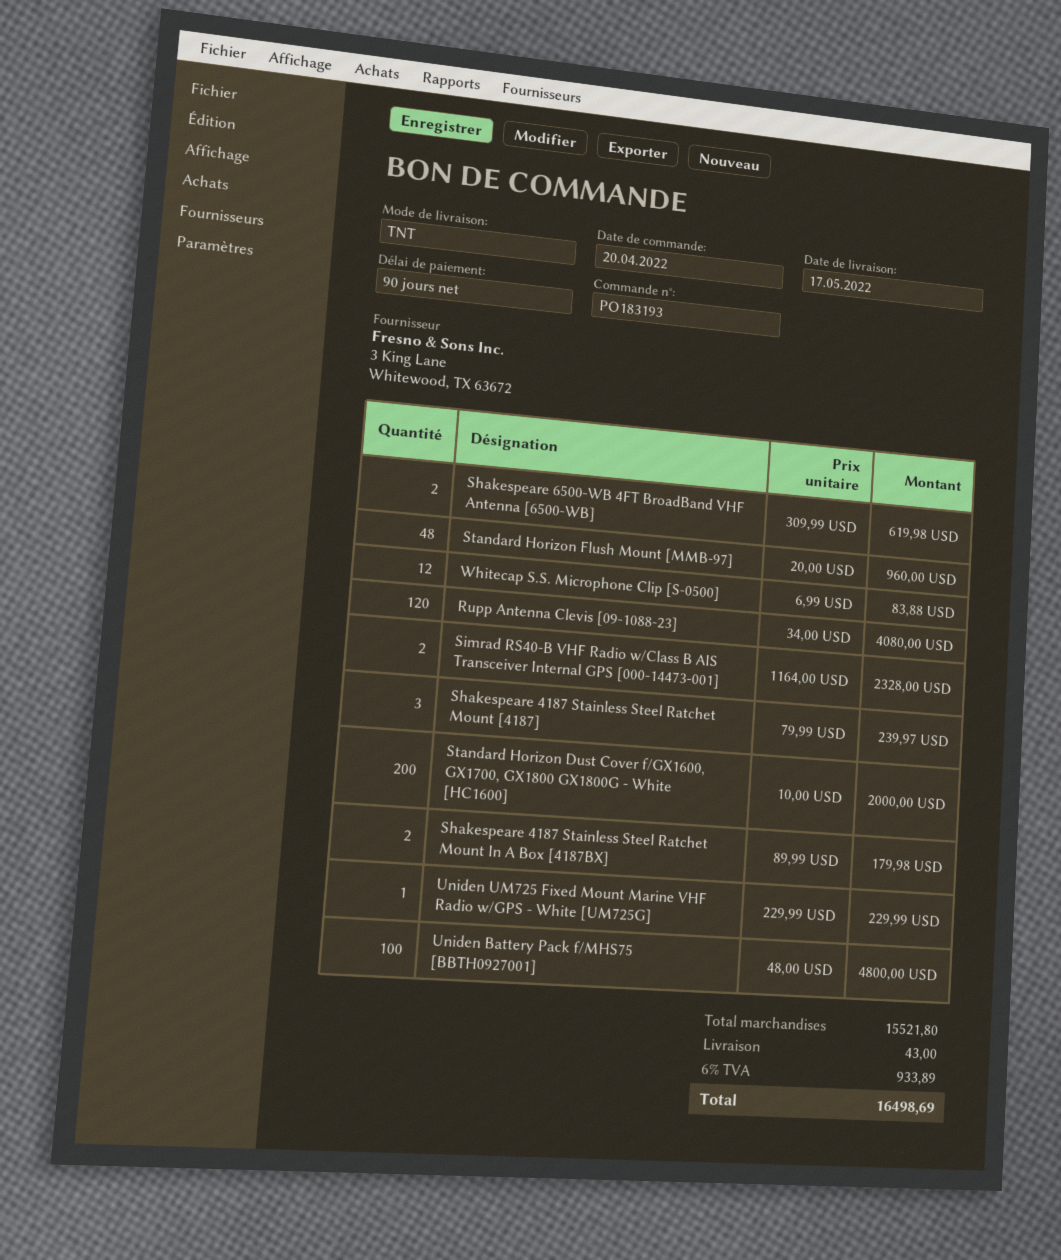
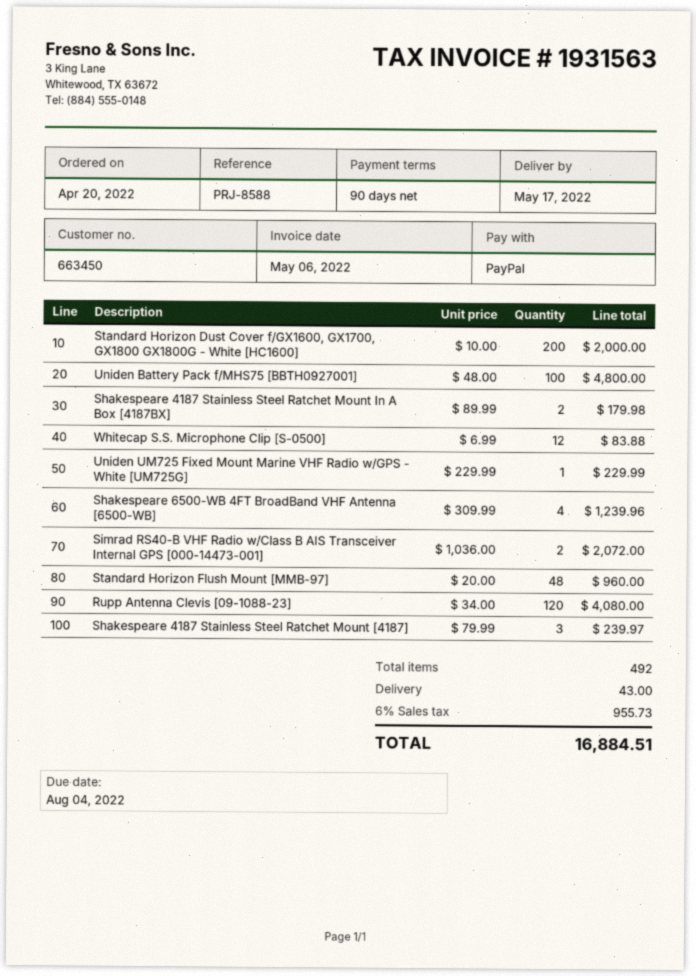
Shakespeare 6500-WB 4FT BroadBand VHF Antenna [6500-WB]: 2 x 309.99 = 619.98 -> 4 x 309.99 = 1239.96
Simrad RS40-B VHF Radio w/Class B AIS Transceiver Internal GPS [000-14473-001]: 2 x 1164.00 = 2328.00 -> 2 x 1036.00 = 2072.00
tax: 6% = 933.89 -> 6% = 955.73
total: 16498.69 -> 16884.51

